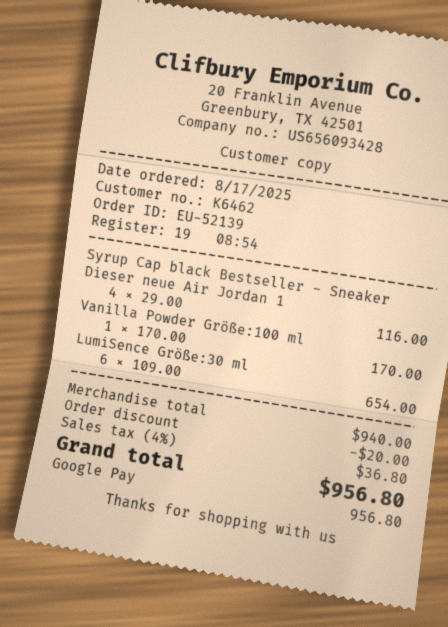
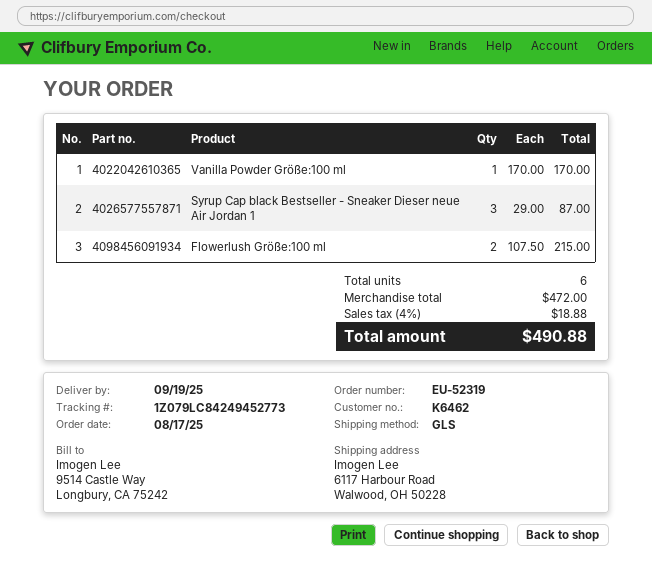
order number: EU-52139 -> EU-52319
Syrup Cap black Bestseller - Sneaker Dieser neue Air Jordan 1: 4 x 29.00 = 116.00 -> 3 x 29.00 = 87.00
LumiSence Größe:30 ml: 6 x 109.00 = 654.00 -> none
Flowerlush Größe:100 ml: none -> 2 x 107.50 = 215.00
subtotal: 940.00 -> 472.00
discount: 20.00 -> none
tax: 4% = 36.80 -> 4% = 18.88
total: 956.80 -> 490.88

